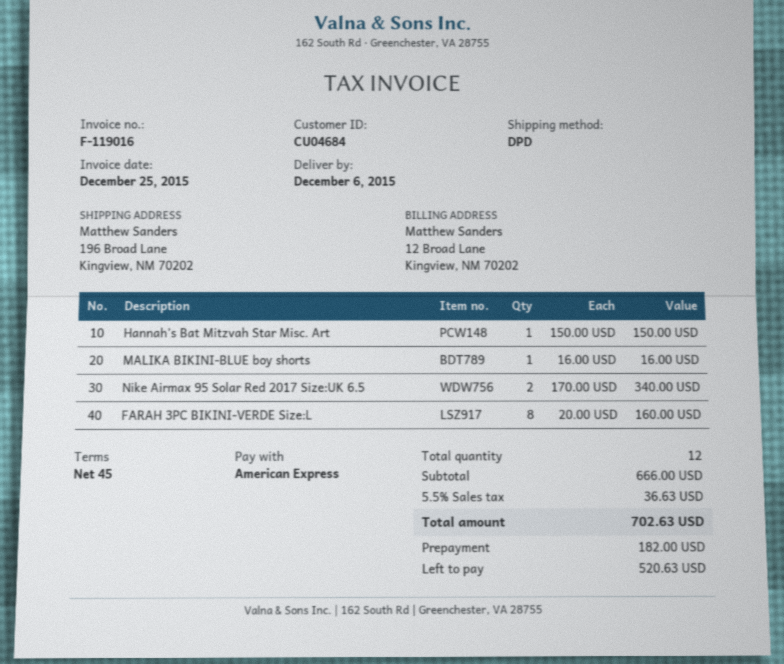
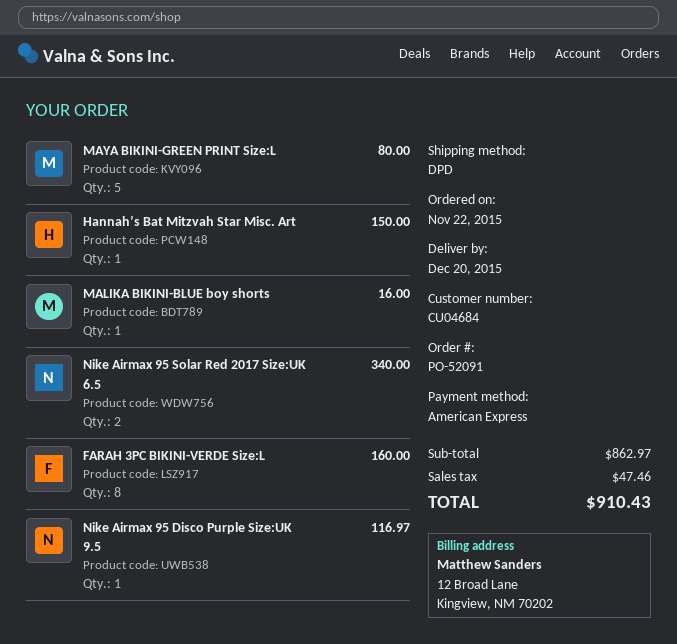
delivery date: 2015-12-06 -> 2015-12-20
MAYA BIKINI-GREEN PRINT Size:L: none -> 5 for 80.00
Nike Airmax 95 Disco Purple Size:UK 9.5: none -> 1 for 116.97
subtotal: 666.00 -> 862.97
tax: 36.63 -> 47.46
total: 702.63 -> 910.43

